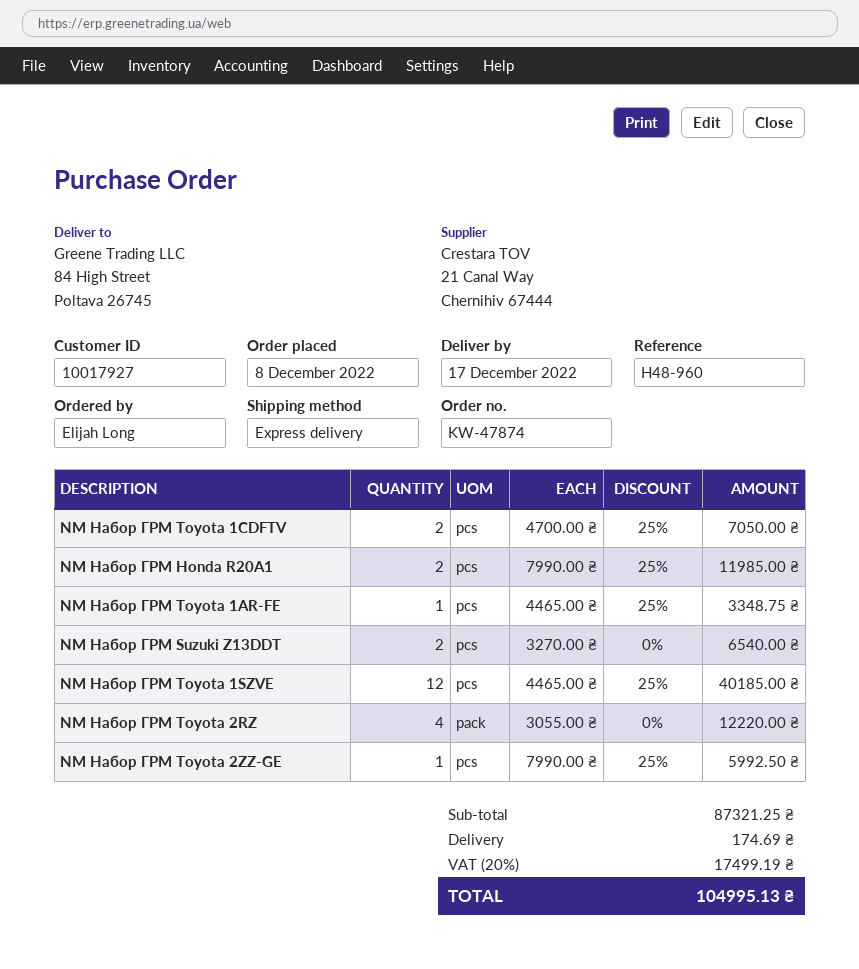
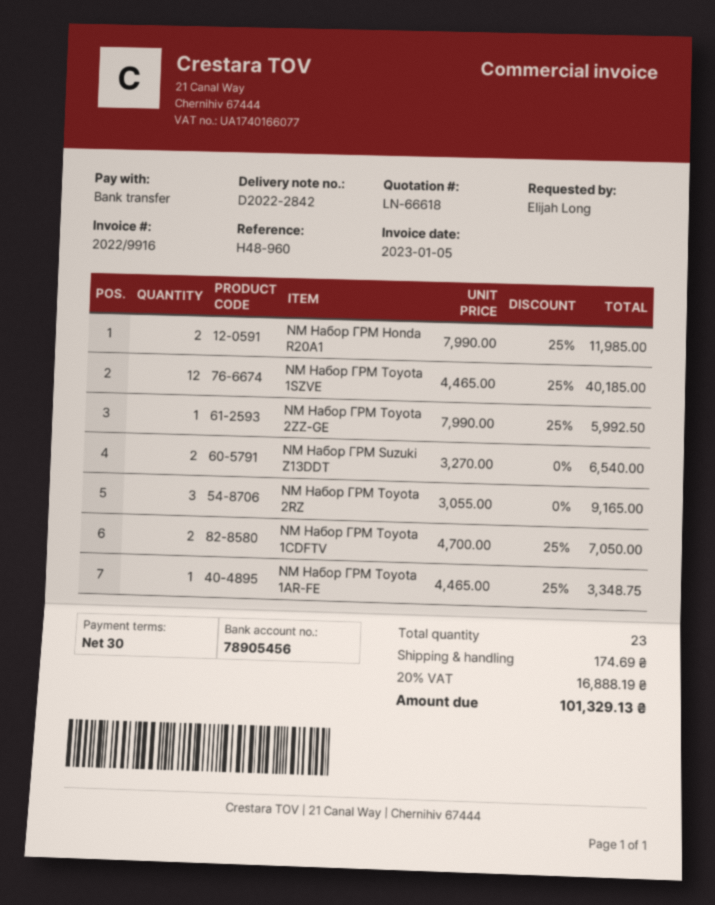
NM Набор ГРМ Toyota 2RZ: 4 x 3055.00 = 12220.00 -> 3 x 3055.00 = 9165.00
tax: 20% = 17499.19 -> 20% = 16888.19
total: 104995.13 -> 101329.13

